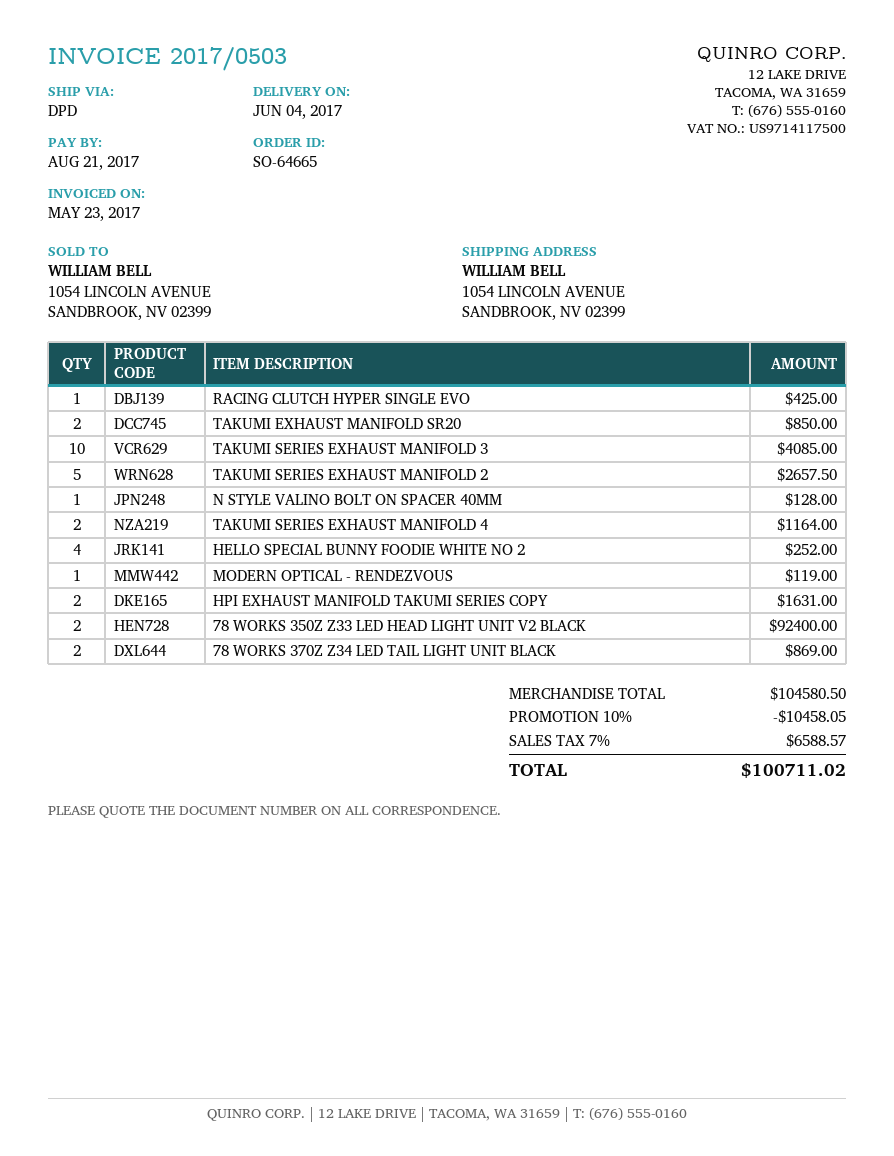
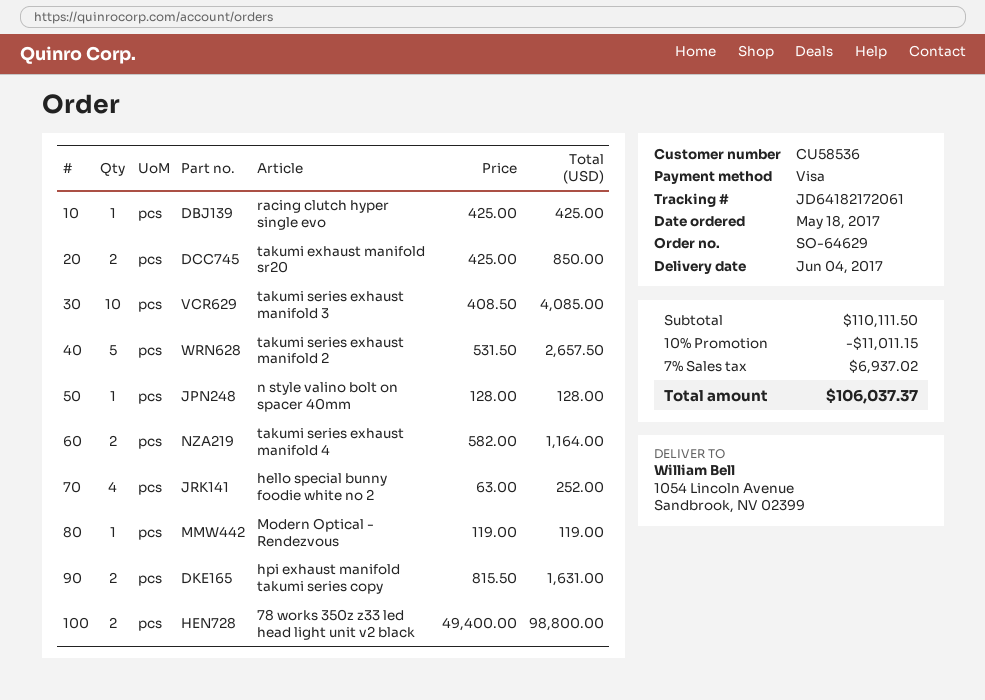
order number: SO-64665 -> SO-64629
78 WORKS 350Z Z33 LED HEAD LIGHT UNIT V2 BLACK: 2 for 92400.00 -> 2 for 98800.00
78 WORKS 370Z Z34 LED TAIL LIGHT UNIT BLACK: 2 for 869.00 -> none
subtotal: 104580.50 -> 110111.50
discount: 10% = 10458.05 -> 10% = 11011.15
tax: 7% = 6588.57 -> 7% = 6937.02
total: 100711.02 -> 106037.37

